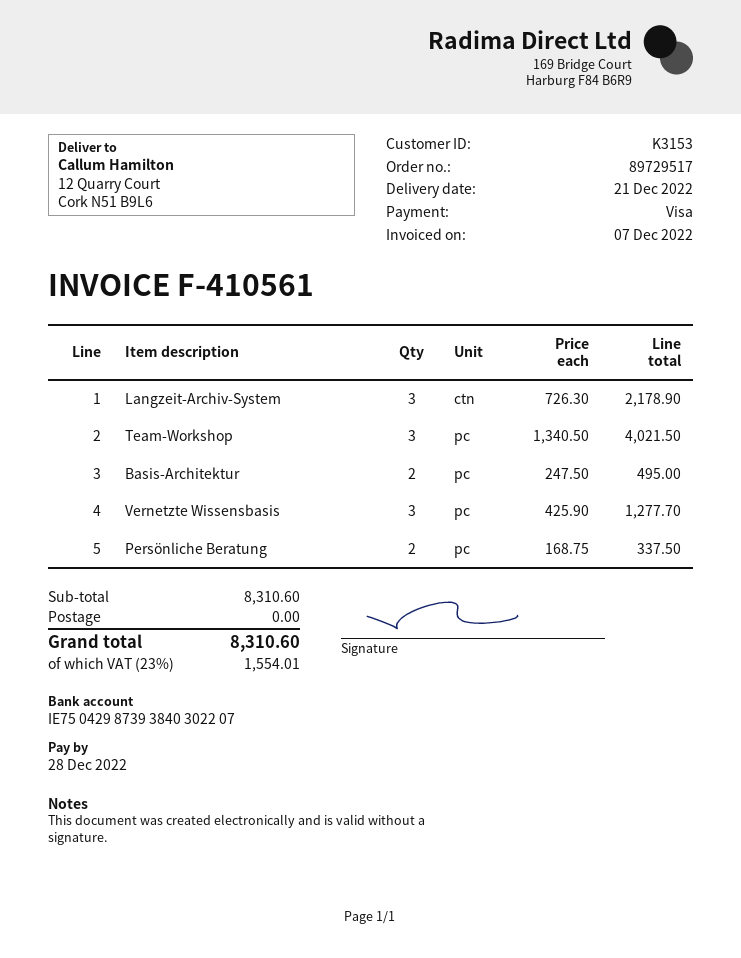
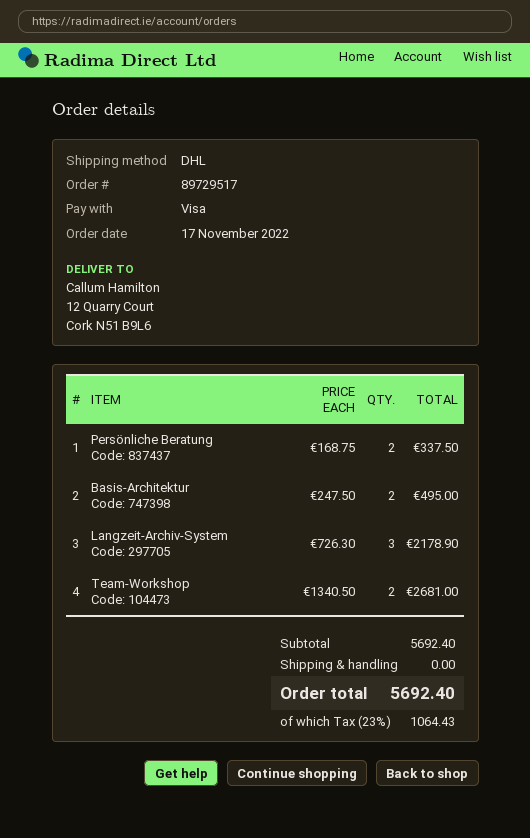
Team-Workshop: 3 x 1340.50 = 4021.50 -> 2 x 1340.50 = 2681.00
Vernetzte Wissensbasis: 3 x 425.90 = 1277.70 -> none
subtotal: 8310.60 -> 5692.40
tax: 23% = 1554.01 -> 23% = 1064.43
total: 8310.60 -> 5692.40

